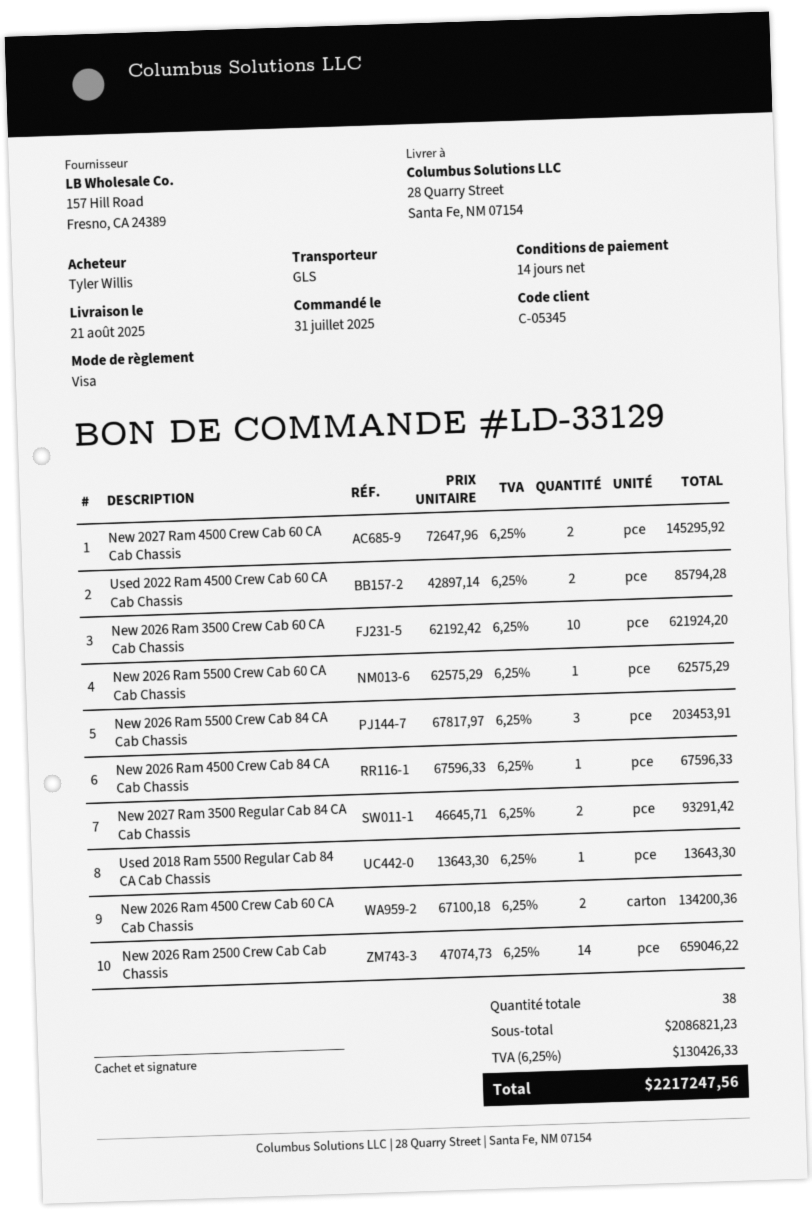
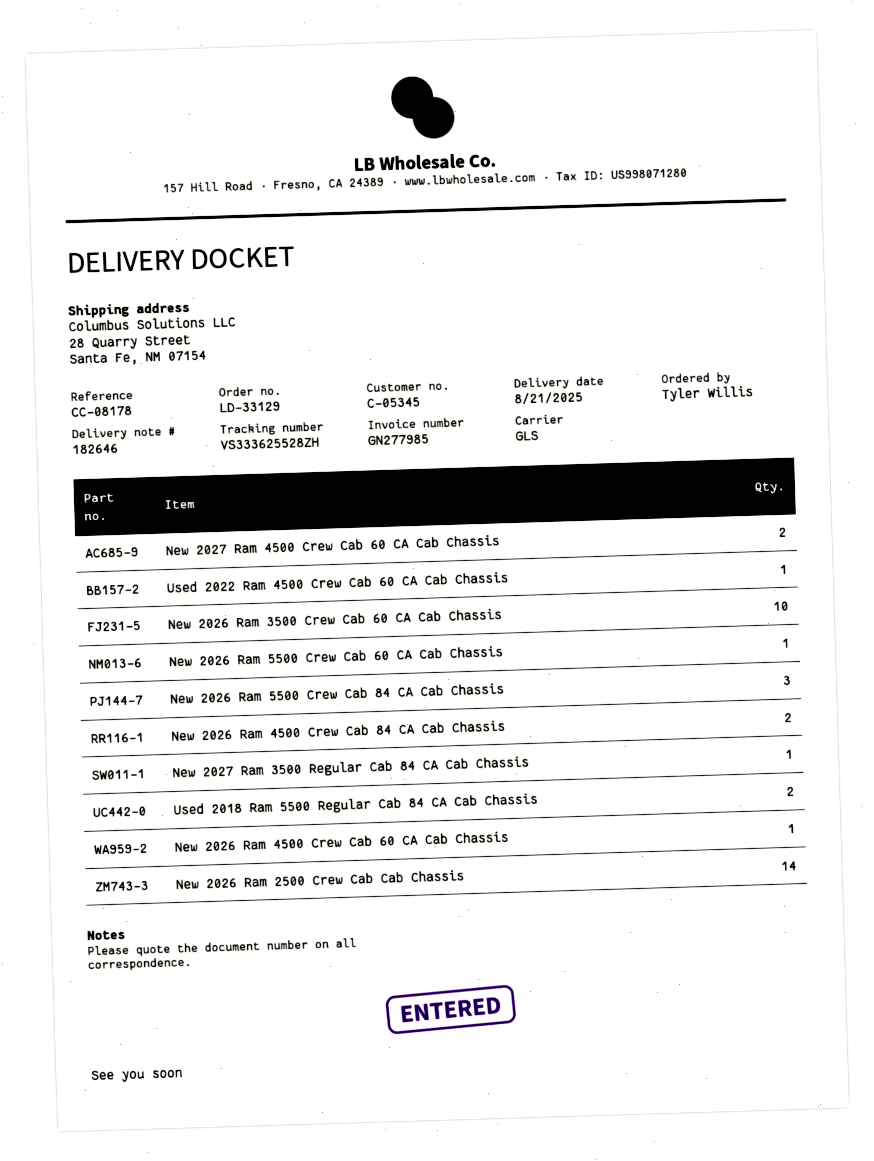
Used 2022 Ram 4500 Crew Cab 60 CA Cab Chassis: 2 -> 1
New 2026 Ram 4500 Crew Cab 84 CA Cab Chassis: 1 -> 2
New 2027 Ram 3500 Regular Cab 84 CA Cab Chassis: 2 -> 1
Used 2018 Ram 5500 Regular Cab 84 CA Cab Chassis: 1 -> 2
New 2026 Ram 4500 Crew Cab 60 CA Cab Chassis: 2 -> 1

